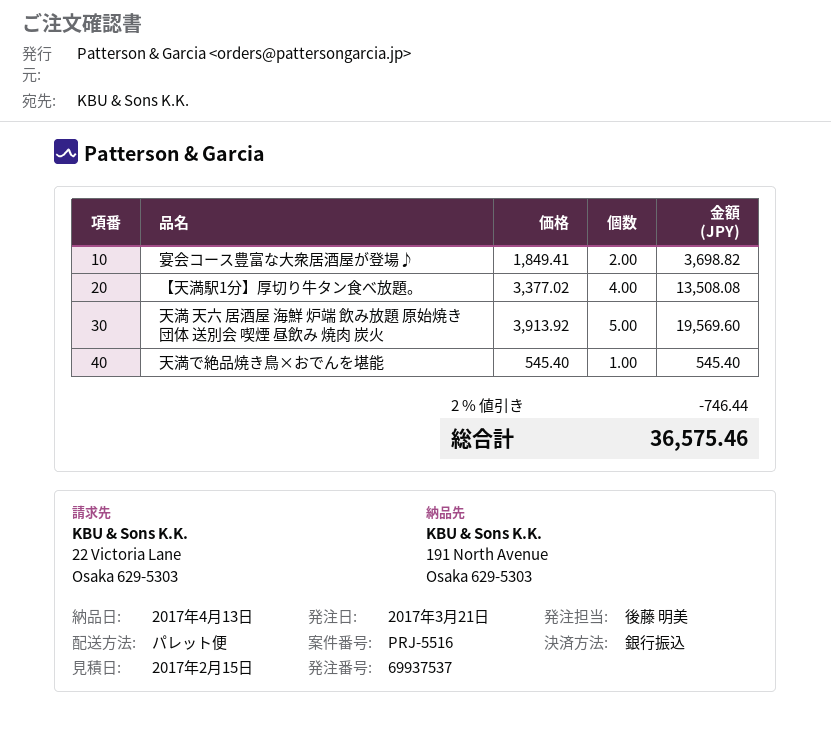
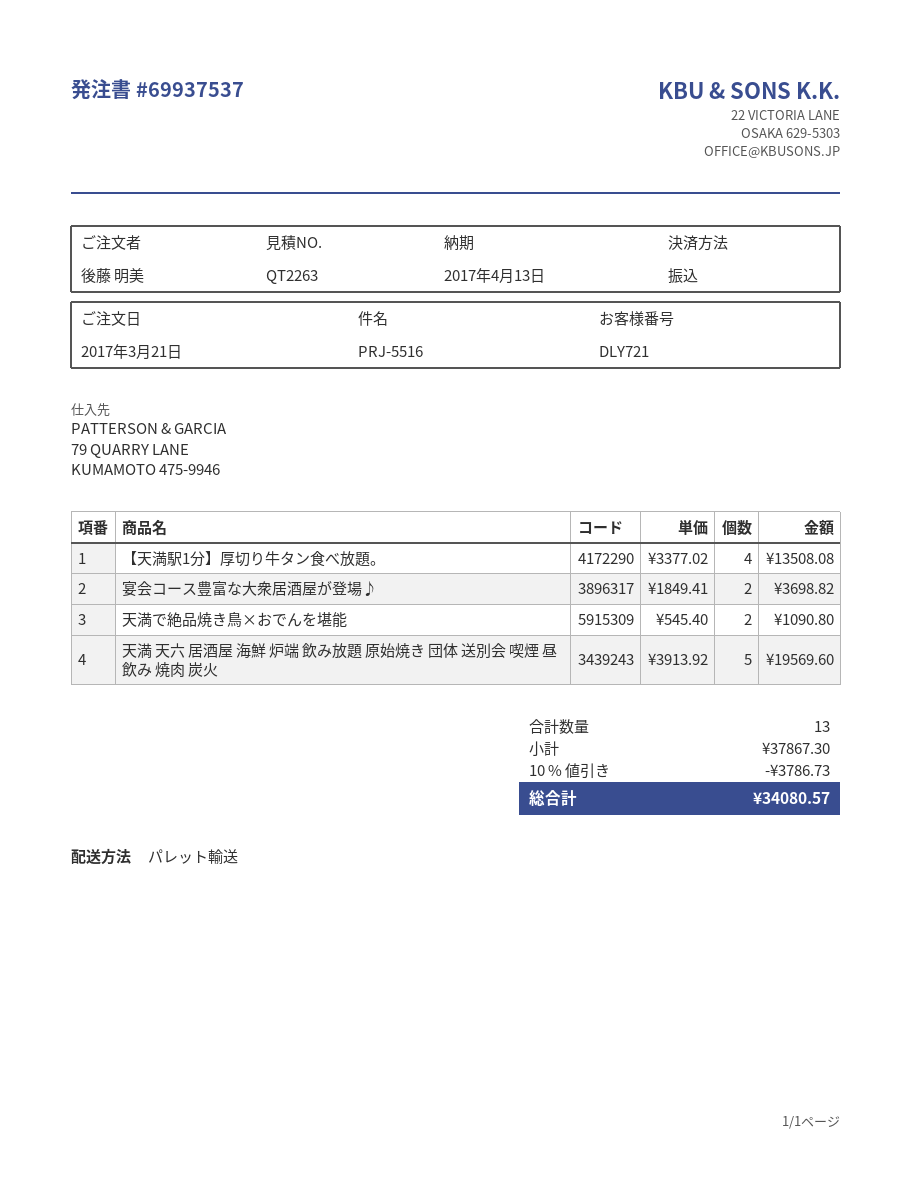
天満で絶品焼き鳥×おでんを堪能: 1 x 545.40 = 545.40 -> 2 x 545.40 = 1090.80
discount: 2% = 746.44 -> 10% = 3786.73
total: 36575.46 -> 34080.57

